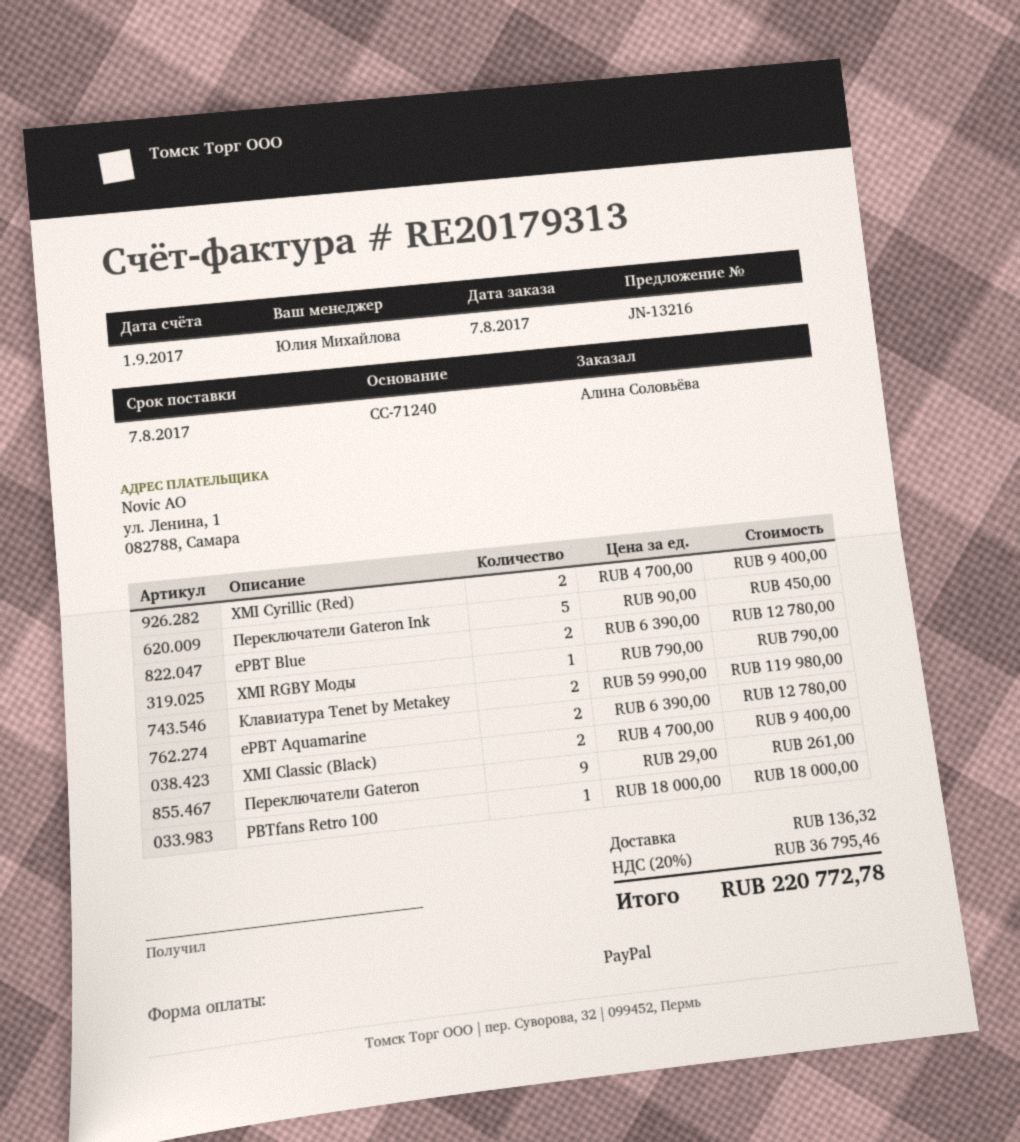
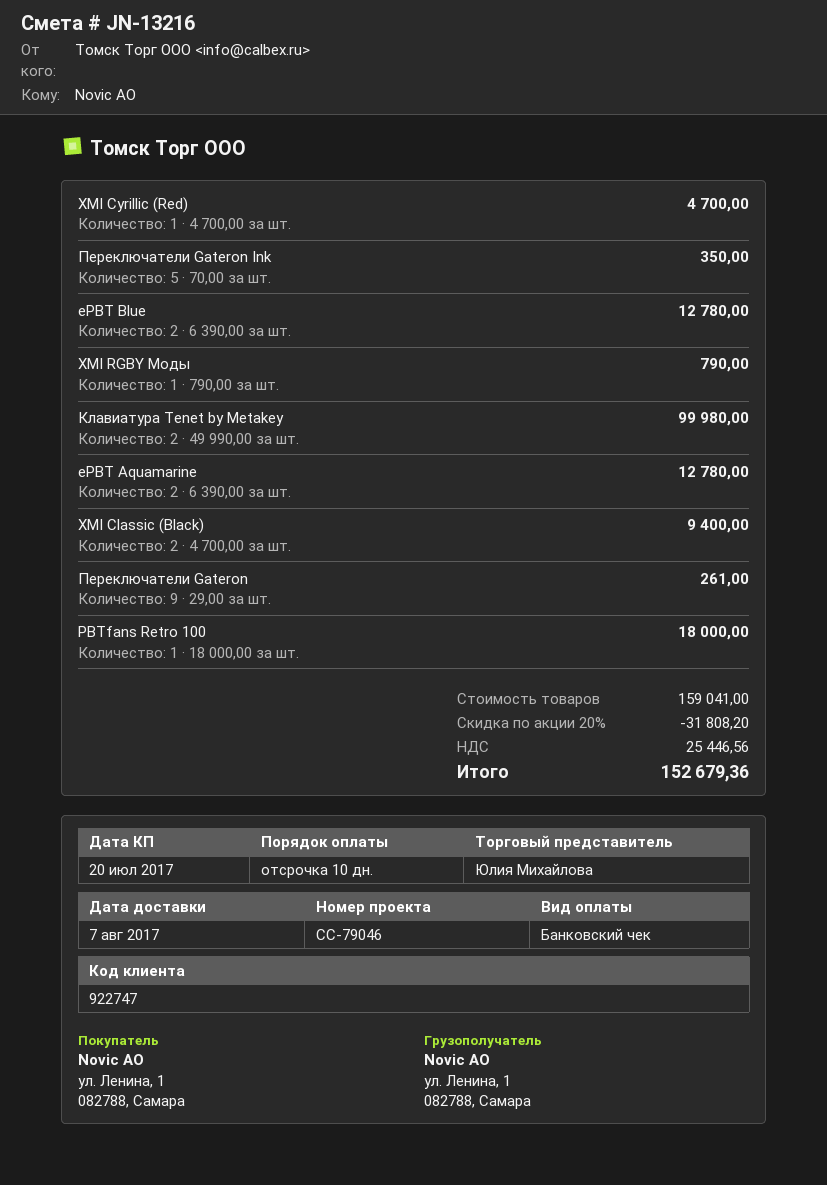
reference: CC-71240 -> CC-79046
payment method: PayPal -> cheque
XMI Cyrillic (Red): 2 x 4700.00 = 9400.00 -> 1 x 4700.00 = 4700.00
Переключатели Gateron Ink: 5 x 90.00 = 450.00 -> 5 x 70.00 = 350.00
Клавиатура Tenet by Metakey: 2 x 59990.00 = 119980.00 -> 2 x 49990.00 = 99980.00
discount: none -> 20% = 31808.20
shipping: 136.32 -> none
tax: 36795.46 -> 25446.56
total: 220772.78 -> 152679.36

